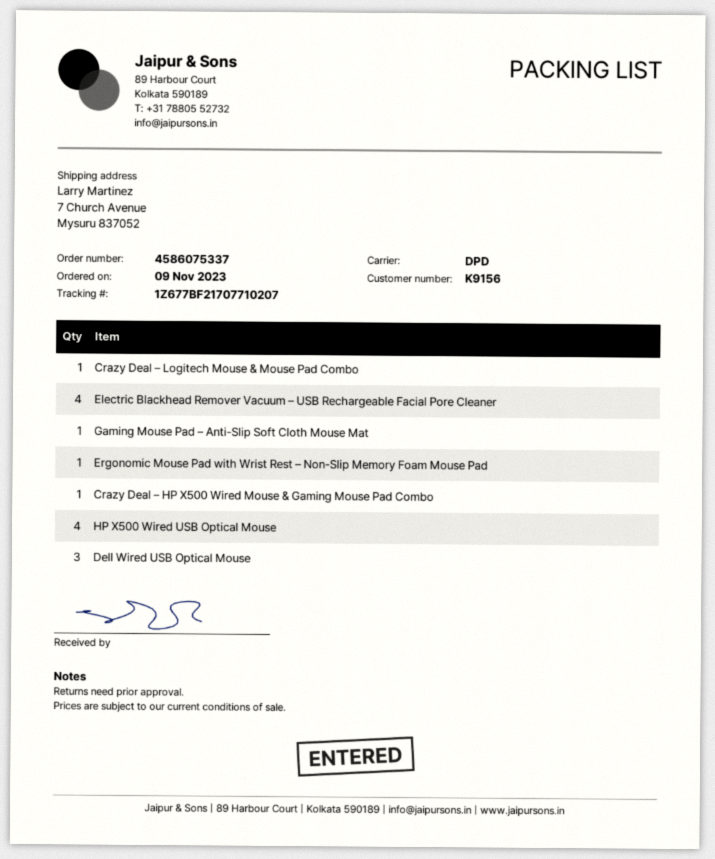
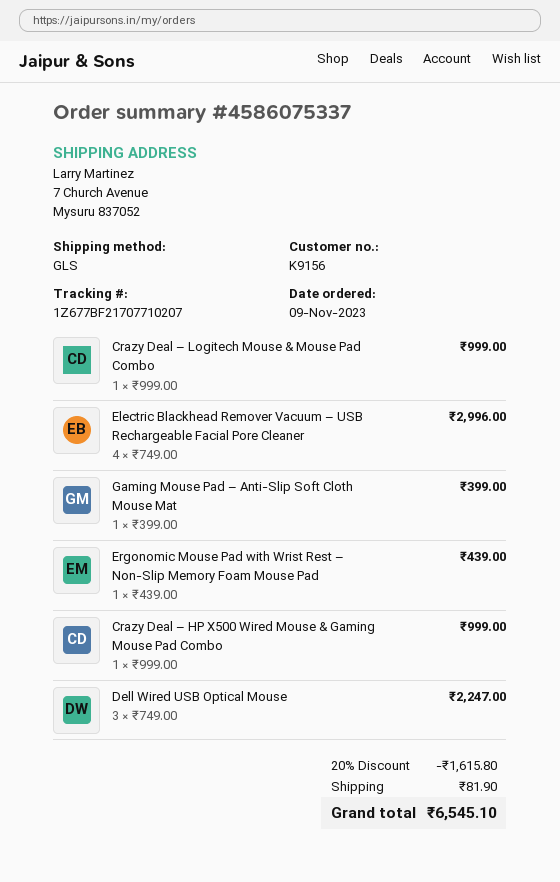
shipping method: DPD -> GLS
HP X500 Wired USB Optical Mouse: 4 -> none

